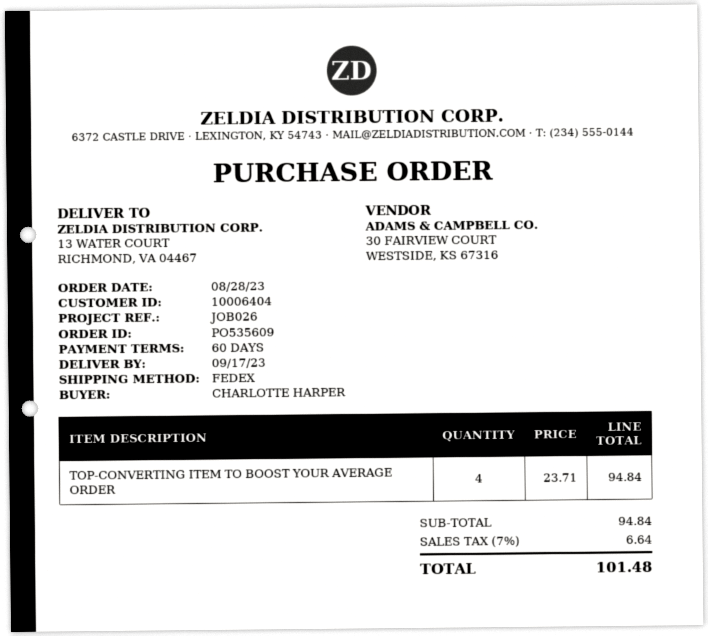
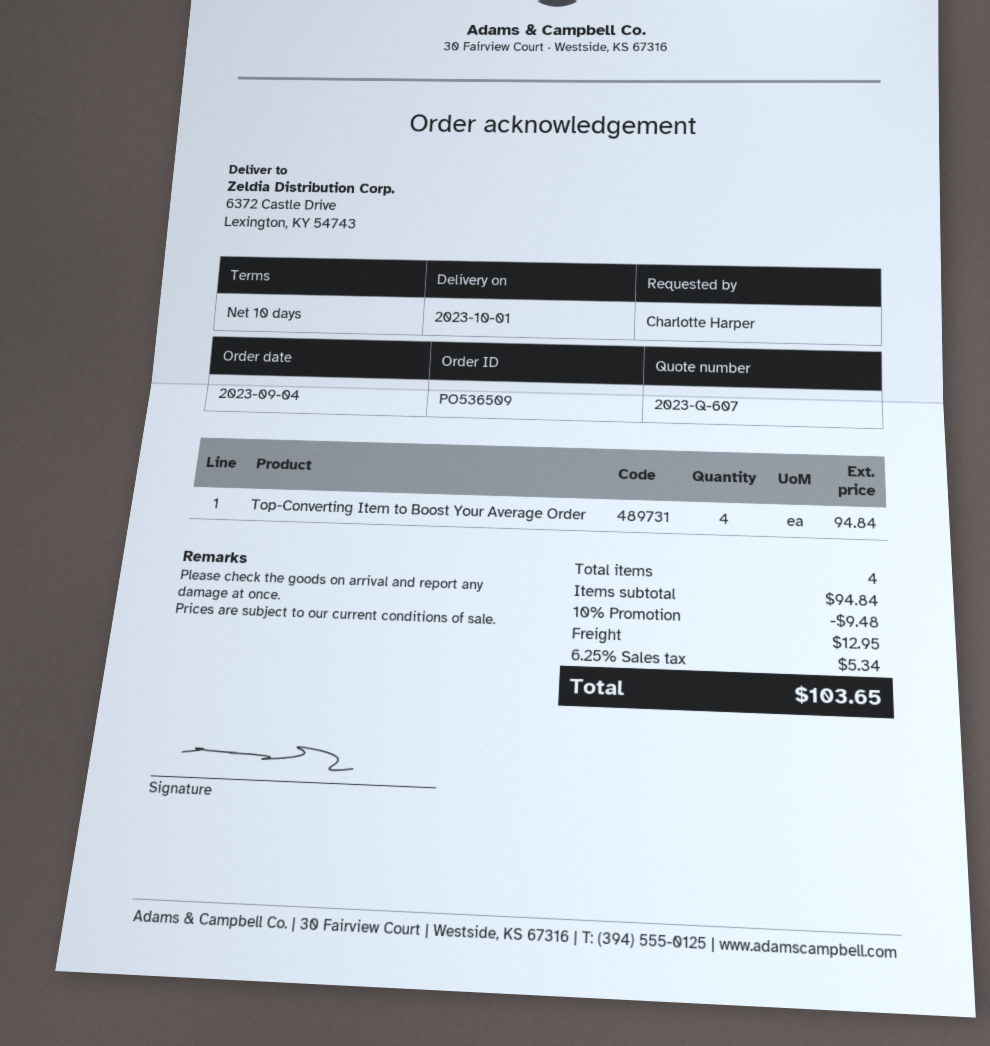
order number: PO535609 -> PO536509
order date: 2023-08-28 -> 2023-09-04
delivery date: 2023-09-17 -> 2023-10-01
payment terms: 60 days -> 10 days
ship to: 13 WATER COURT, RICHMOND, VA 04467 -> 6372 Castle Drive, Lexington, KY 54743
discount: none -> 10% = 9.48
shipping: none -> 12.95
tax: 7% = 6.64 -> 6.25% = 5.34
total: 101.48 -> 103.65

